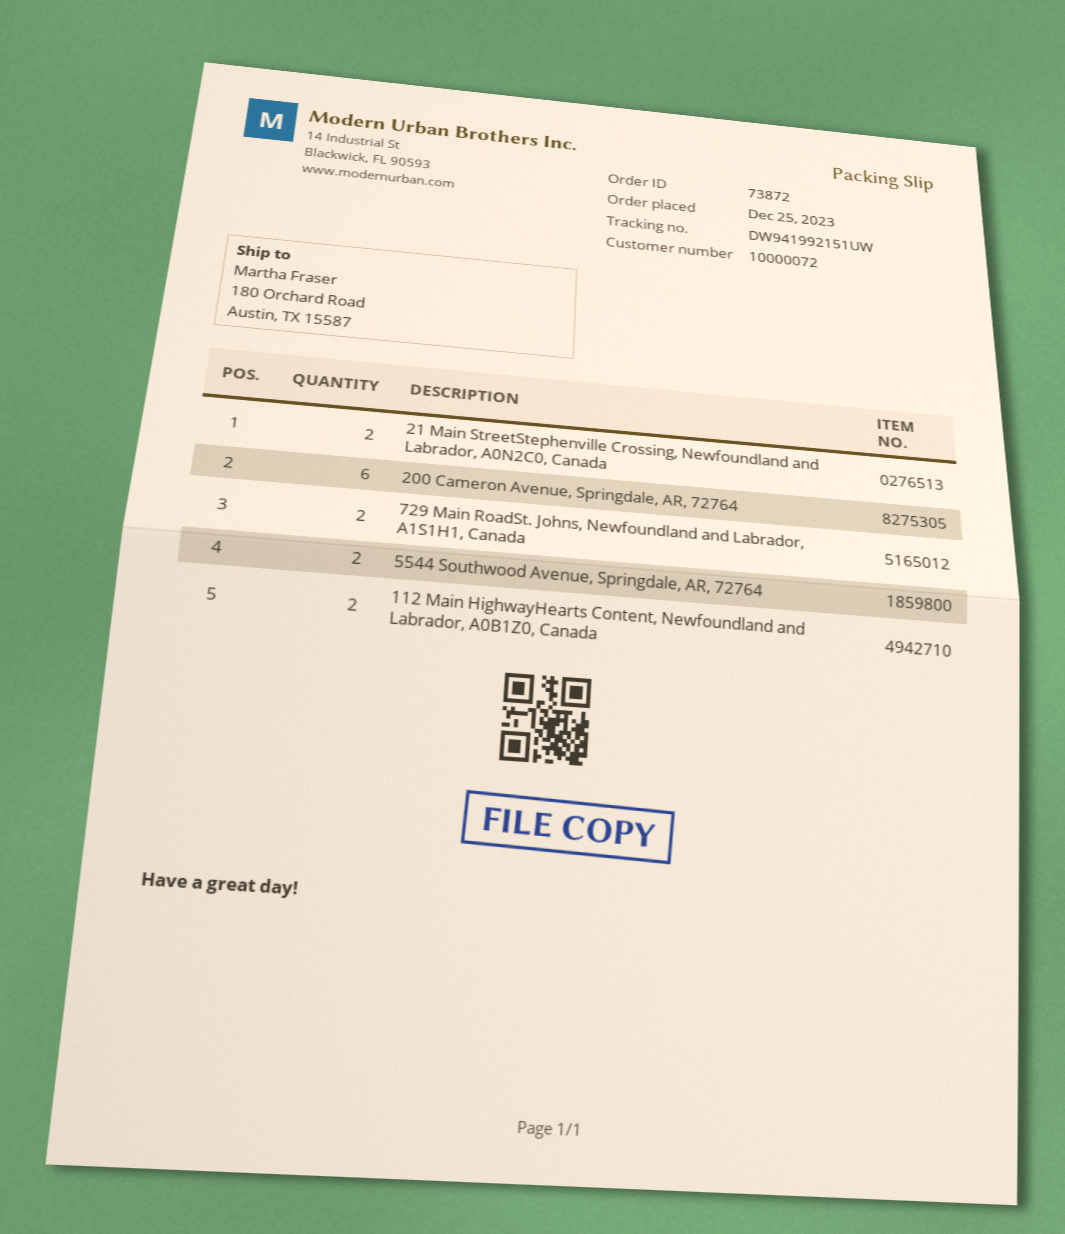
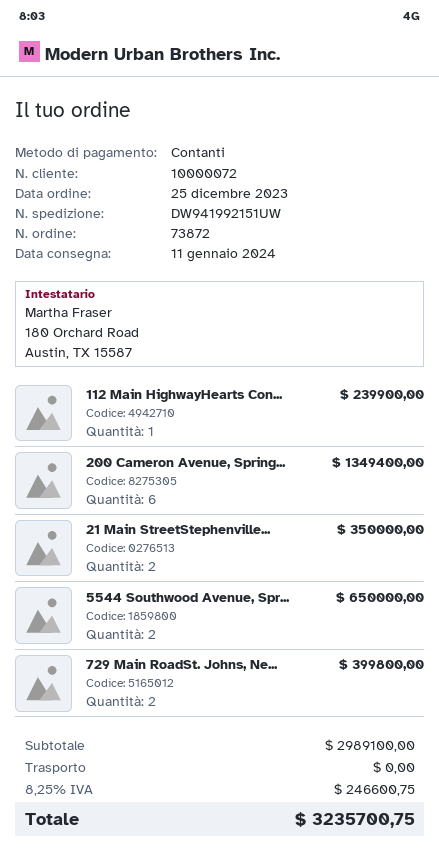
112 Main HighwayHearts Content, Newfoundland and Labrador, A0B1Z0, Canada: 2 -> 1

